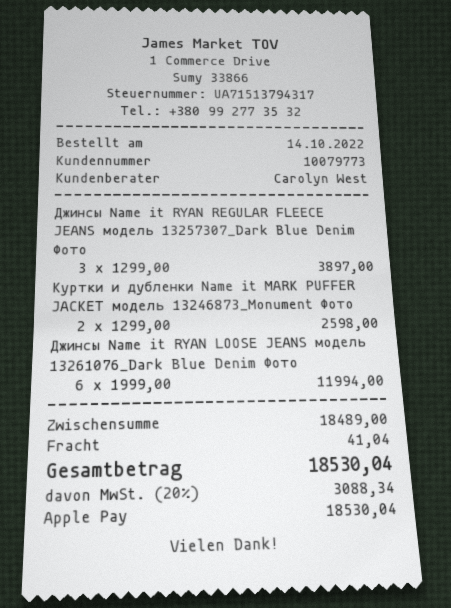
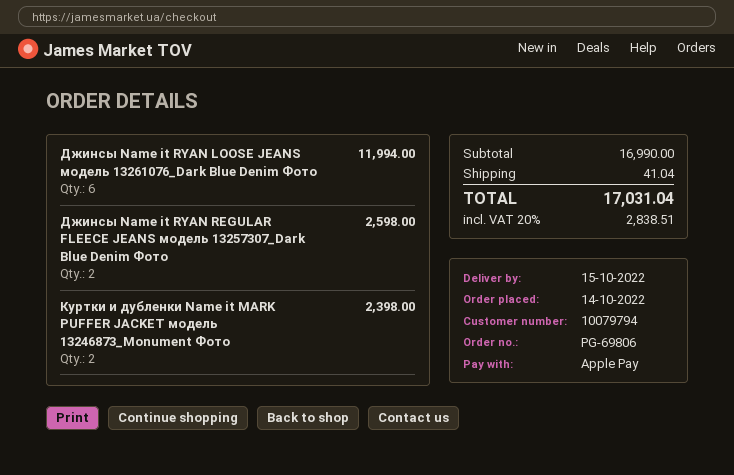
customer number: 10079773 -> 10079794
Джинсы Name it RYAN REGULAR FLEECE JEANS модель 13257307_Dark Blue Denim Фото: 3 for 3897.00 -> 2 for 2598.00
Куртки и дубленки Name it MARK PUFFER JACKET модель 13246873_Monument Фото: 2 for 2598.00 -> 2 for 2398.00
subtotal: 18489.00 -> 16990.00
tax: 20% = 3088.34 -> 20% = 2838.51
total: 18530.04 -> 17031.04

